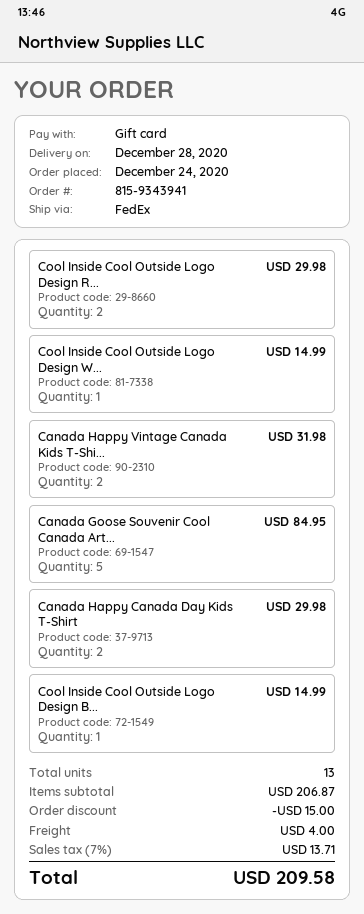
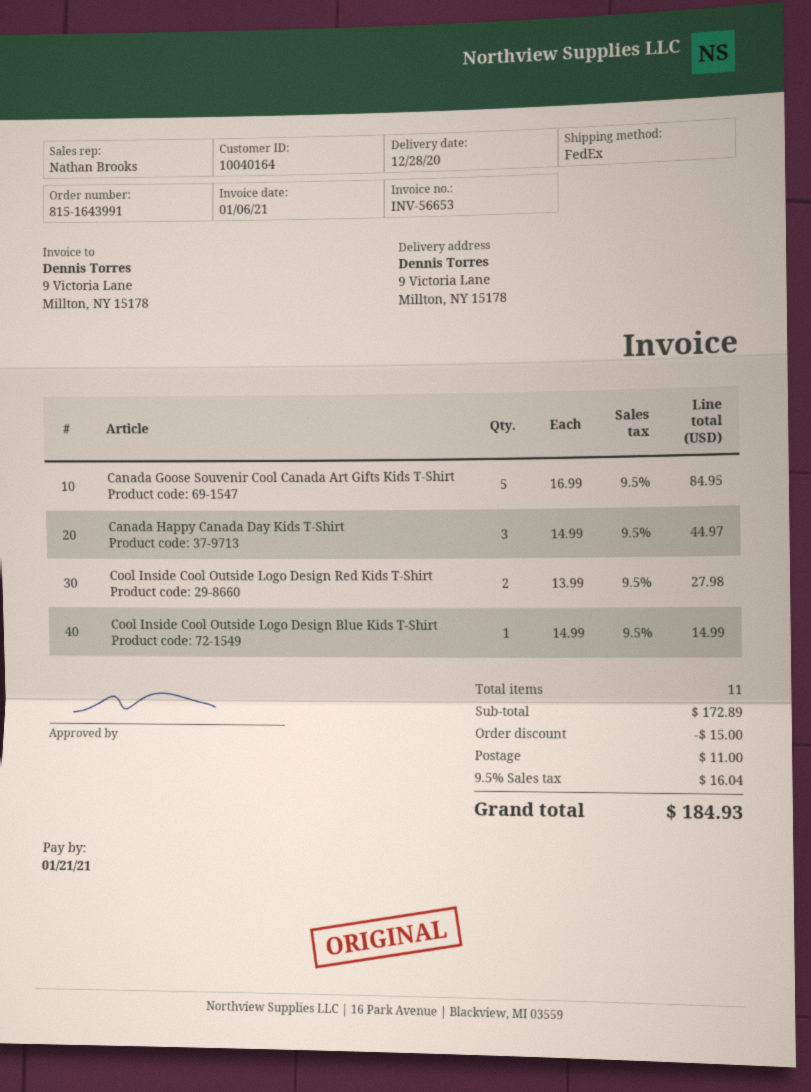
order number: 815-9343941 -> 815-1643991
Cool Inside Cool Outside Logo Design R...: 2 for 29.98 -> 2 for 27.98
Cool Inside Cool Outside Logo Design W...: 1 for 14.99 -> none
Canada Happy Vintage Canada Kids T-Shi...: 2 for 31.98 -> none
Canada Happy Canada Day Kids T-Shirt: 2 for 29.98 -> 3 for 44.97
total quantity: 13 -> 11
subtotal: 206.87 -> 172.89
shipping: 4.00 -> 11.00
tax: 7% = 13.71 -> 9.5% = 16.04
total: 209.58 -> 184.93

